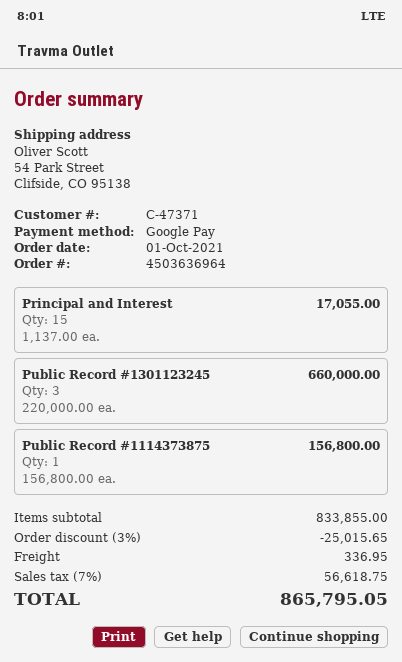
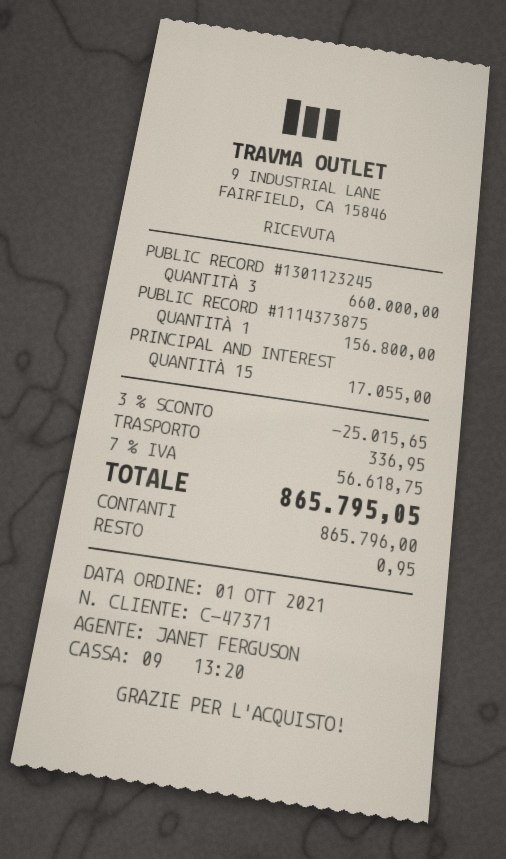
payment method: Google Pay -> cash

